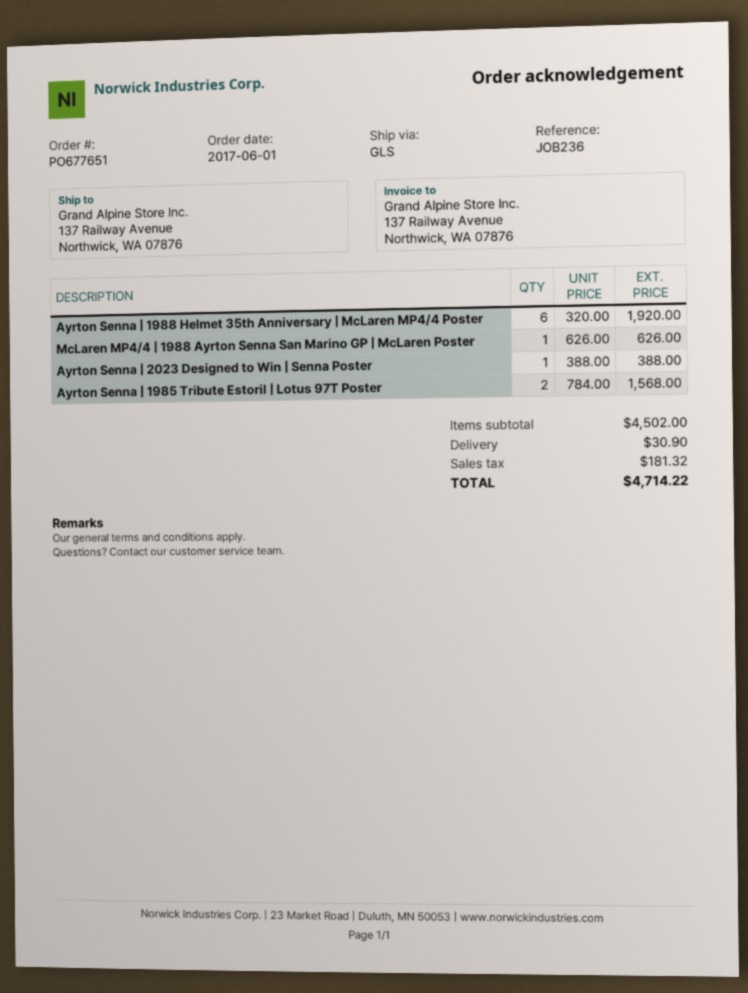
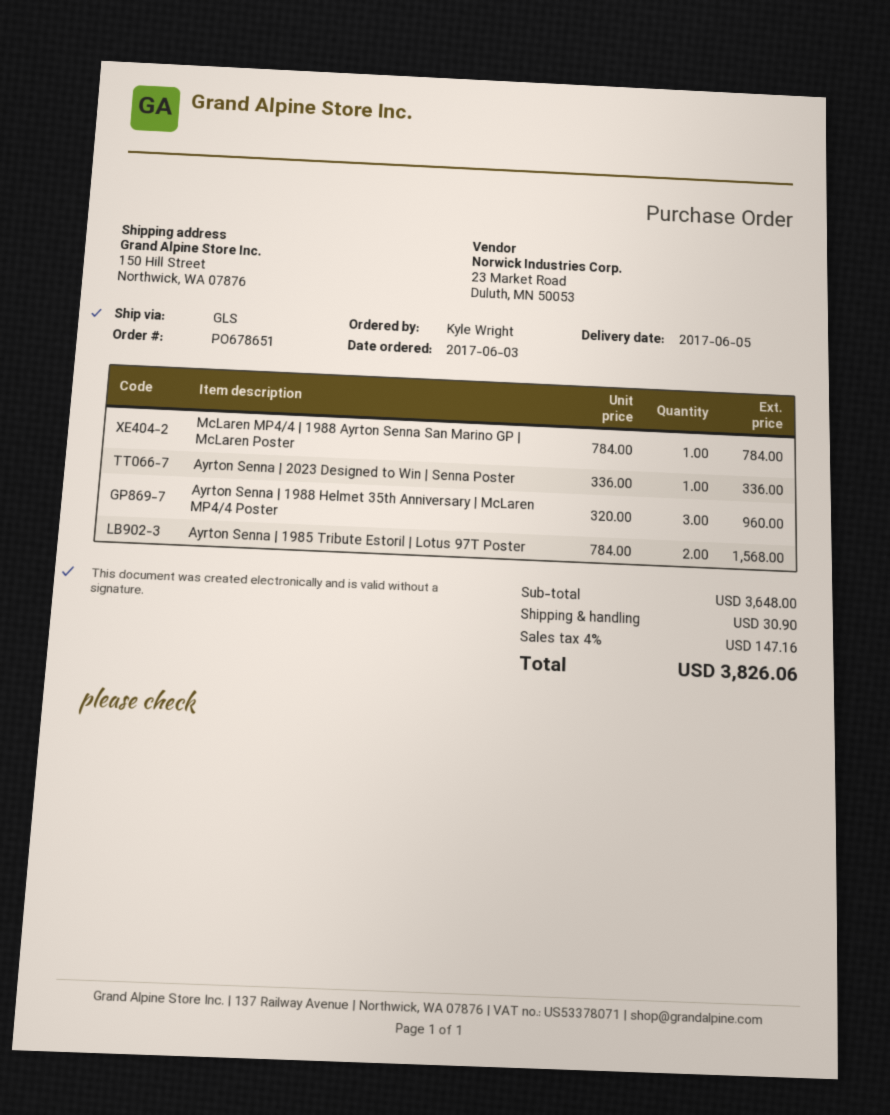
order number: PO677651 -> PO678651
order date: 2017-06-01 -> 2017-06-03
ship to: 137 Railway Avenue, Northwick, WA 07876 -> 150 Hill Street, Northwick, WA 07876
Ayrton Senna | 1988 Helmet 35th Anniversary | McLaren MP4/4 Poster: 6 x 320.00 = 1920.00 -> 3 x 320.00 = 960.00
McLaren MP4/4 | 1988 Ayrton Senna San Marino GP | McLaren Poster: 1 x 626.00 = 626.00 -> 1 x 784.00 = 784.00
Ayrton Senna | 2023 Designed to Win | Senna Poster: 1 x 388.00 = 388.00 -> 1 x 336.00 = 336.00
subtotal: 4502.00 -> 3648.00
tax: 181.32 -> 147.16
total: 4714.22 -> 3826.06

